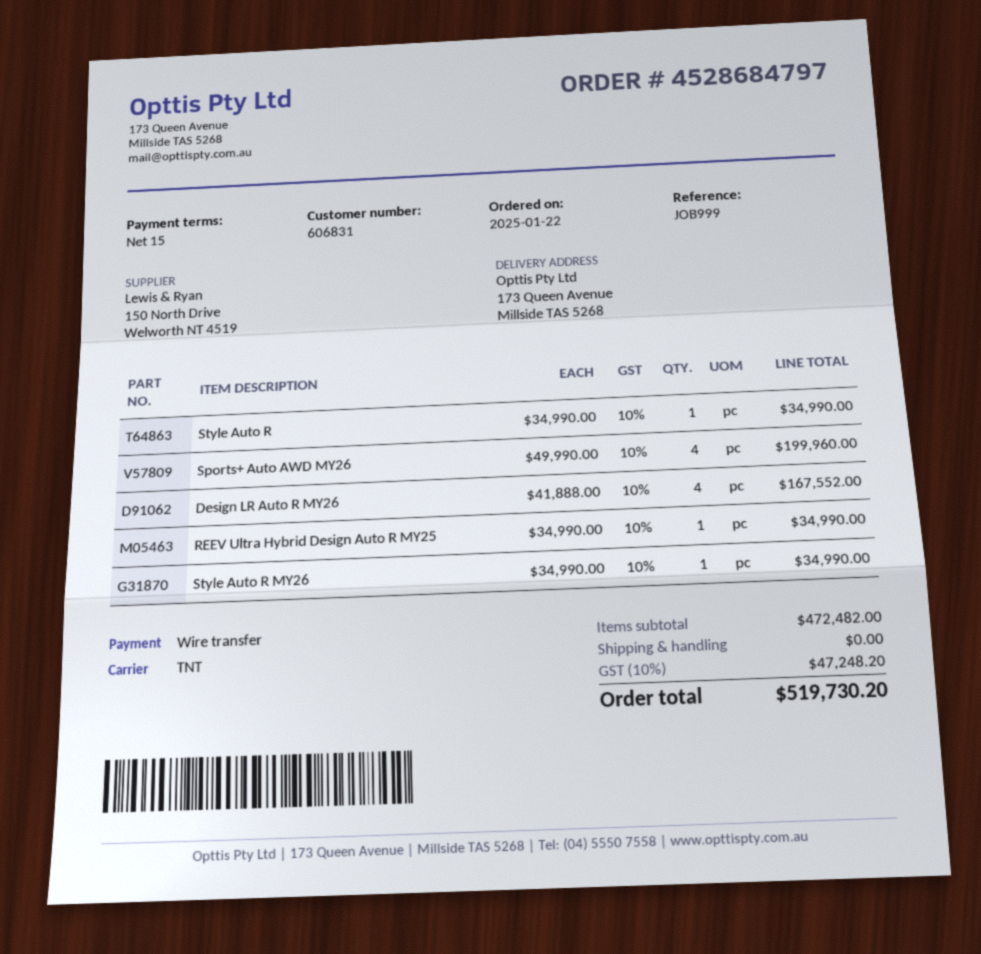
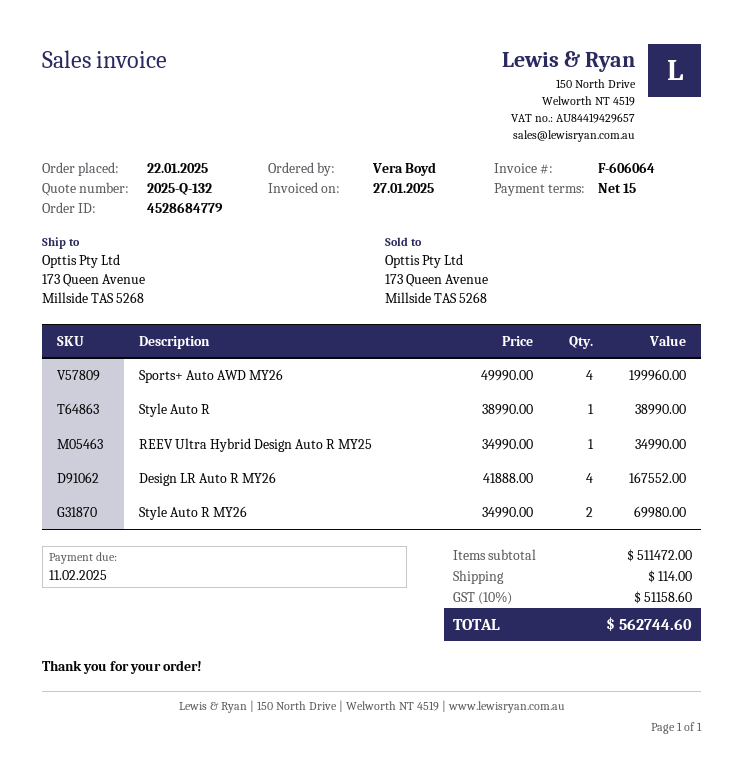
order number: 4528684797 -> 4528684779
Style Auto R: 1 x 34990.00 = 34990.00 -> 1 x 38990.00 = 38990.00
Style Auto R MY26: 1 x 34990.00 = 34990.00 -> 2 x 34990.00 = 69980.00
subtotal: 472482.00 -> 511472.00
shipping: 0.00 -> 114.00
tax: 10% = 47248.20 -> 10% = 51158.60
total: 519730.20 -> 562744.60

